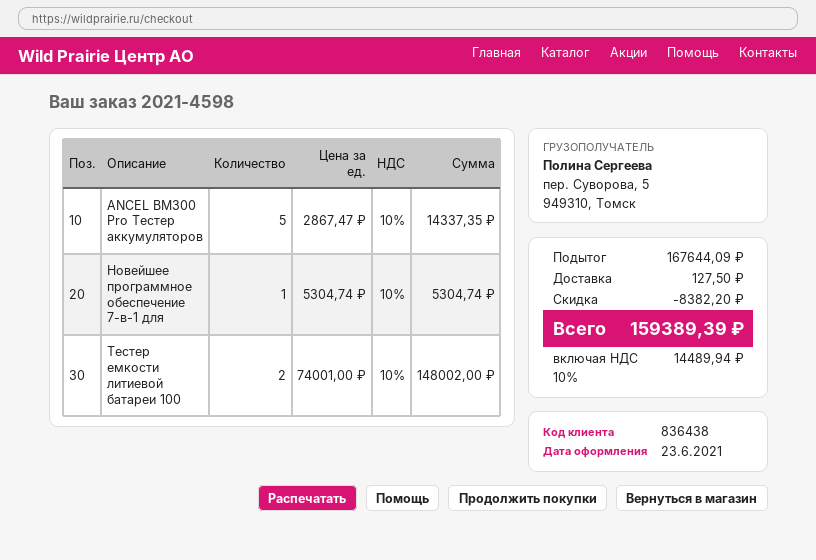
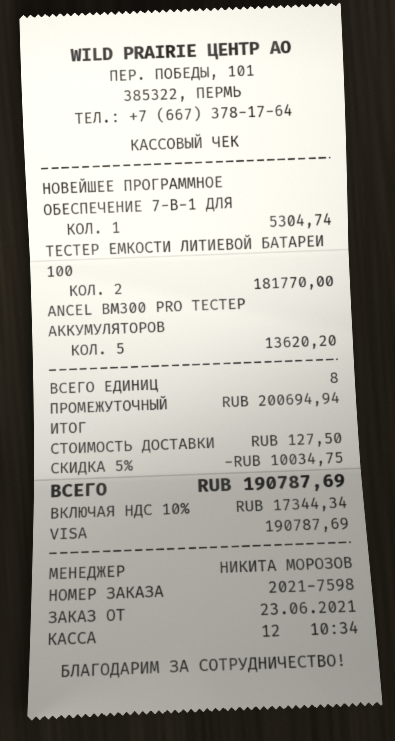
order number: 2021-4598 -> 2021-7598
ANCEL BM300 Pro Тестер аккумуляторов: 5 for 14337.35 -> 5 for 13620.20
Тестер емкости литиевой батареи 100: 2 for 148002.00 -> 2 for 181770.00
subtotal: 167644.09 -> 200694.94
discount: 8382.20 -> 10034.75
tax: 10% = 14489.94 -> 10% = 17344.34
total: 159389.39 -> 190787.69

